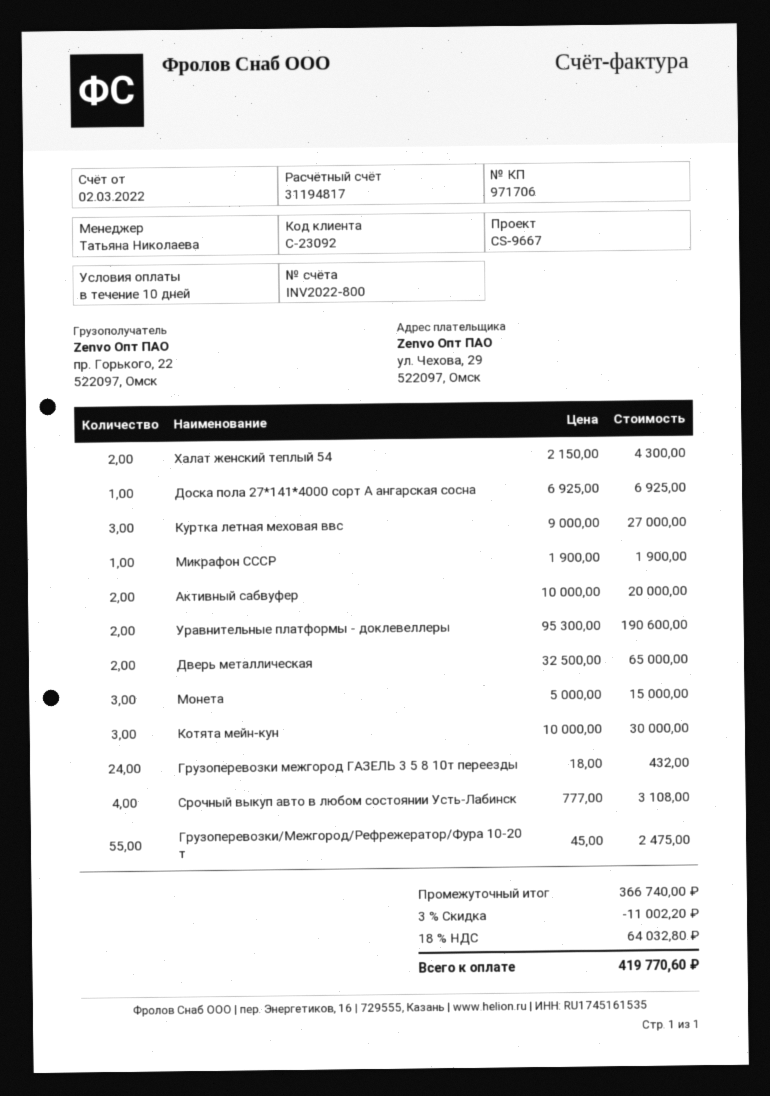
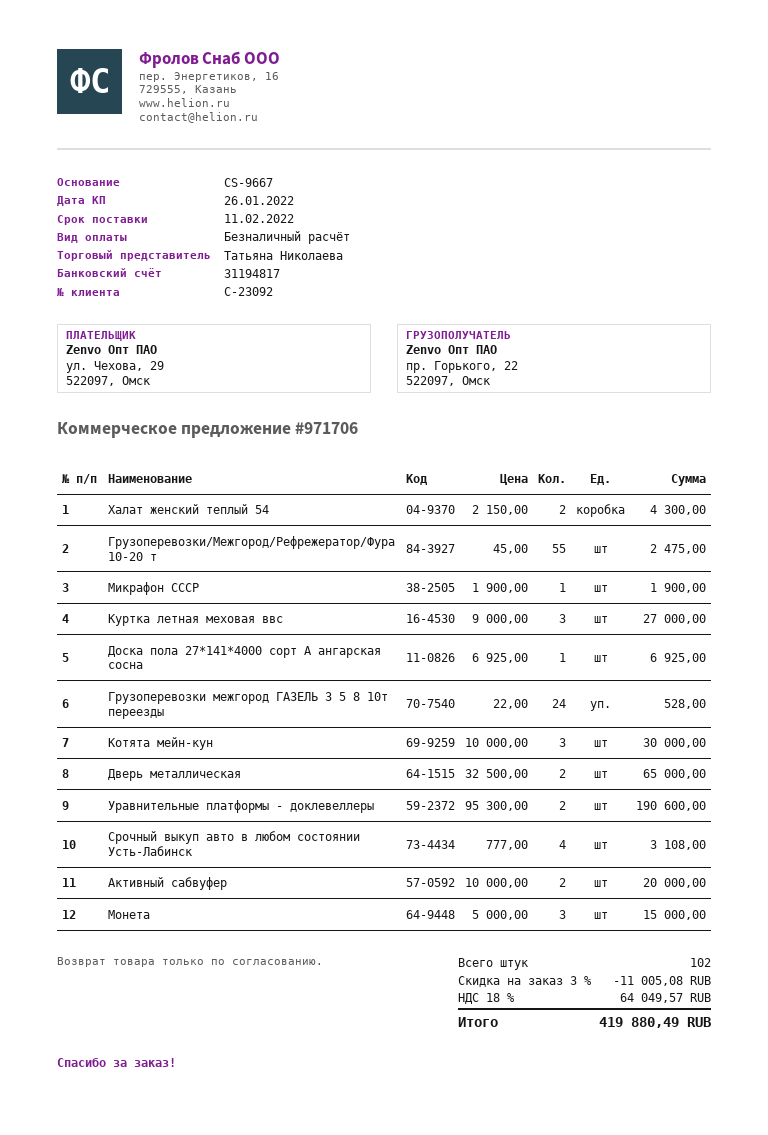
Грузоперевозки межгород ГАЗЕЛЬ 3 5 8 10т переезды: 24 x 18.00 = 432.00 -> 24 x 22.00 = 528.00
discount: 3% = 11002.20 -> 3% = 11005.08
tax: 18% = 64032.80 -> 18% = 64049.57
total: 419770.60 -> 419880.49

